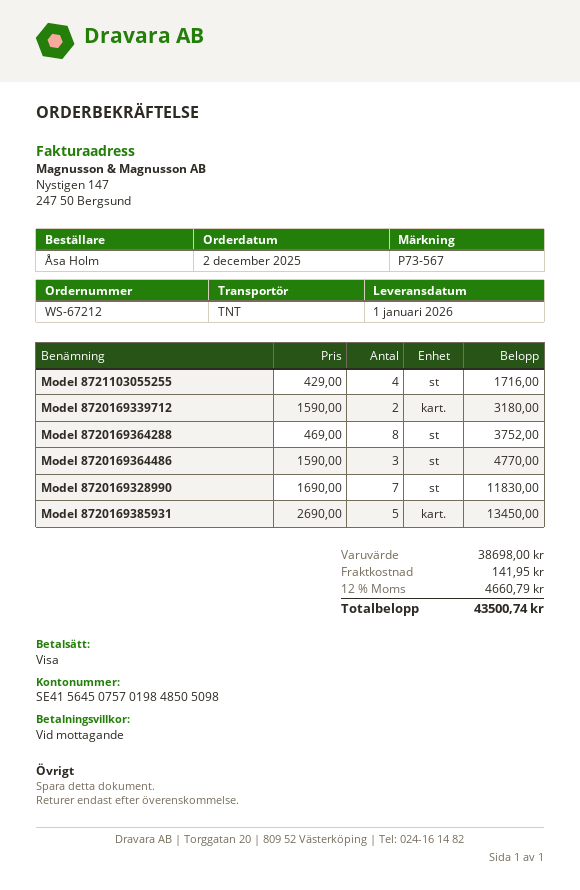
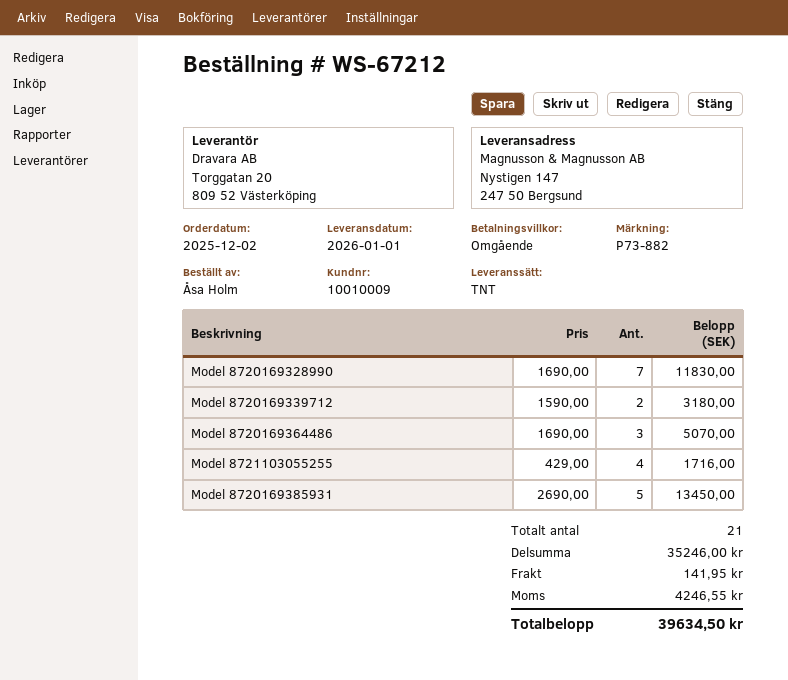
reference: P73-567 -> P73-882
Model 8720169364288: 8 x 469.00 = 3752.00 -> none
Model 8720169364486: 3 x 1590.00 = 4770.00 -> 3 x 1690.00 = 5070.00
subtotal: 38698.00 -> 35246.00
tax: 4660.79 -> 4246.55
total: 43500.74 -> 39634.50

